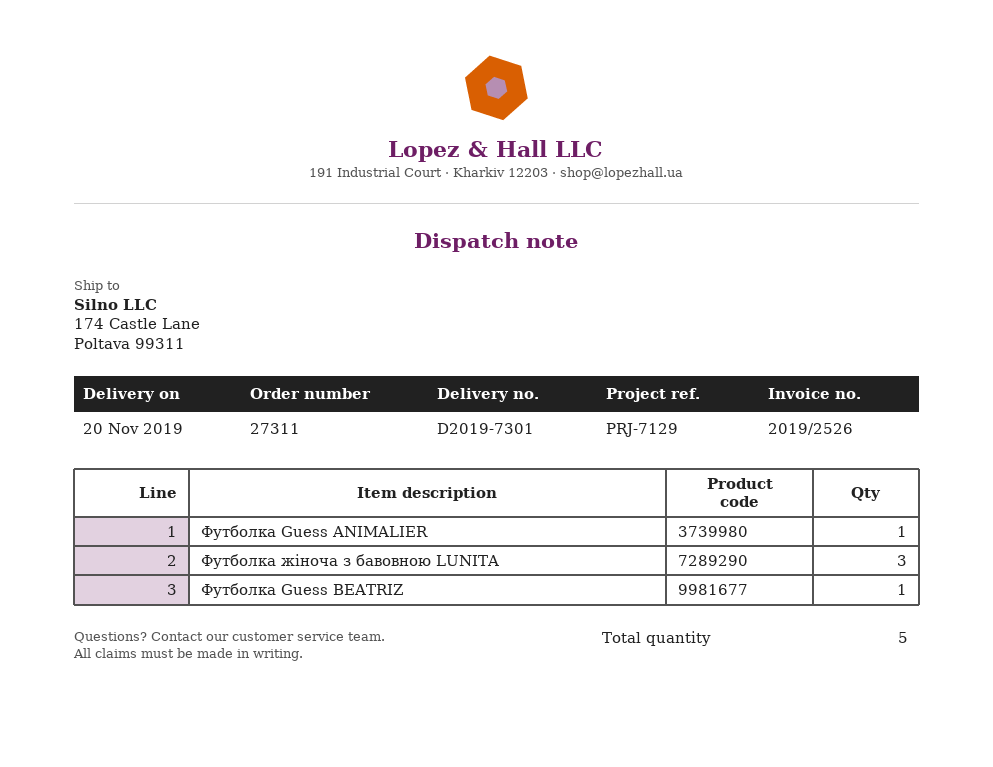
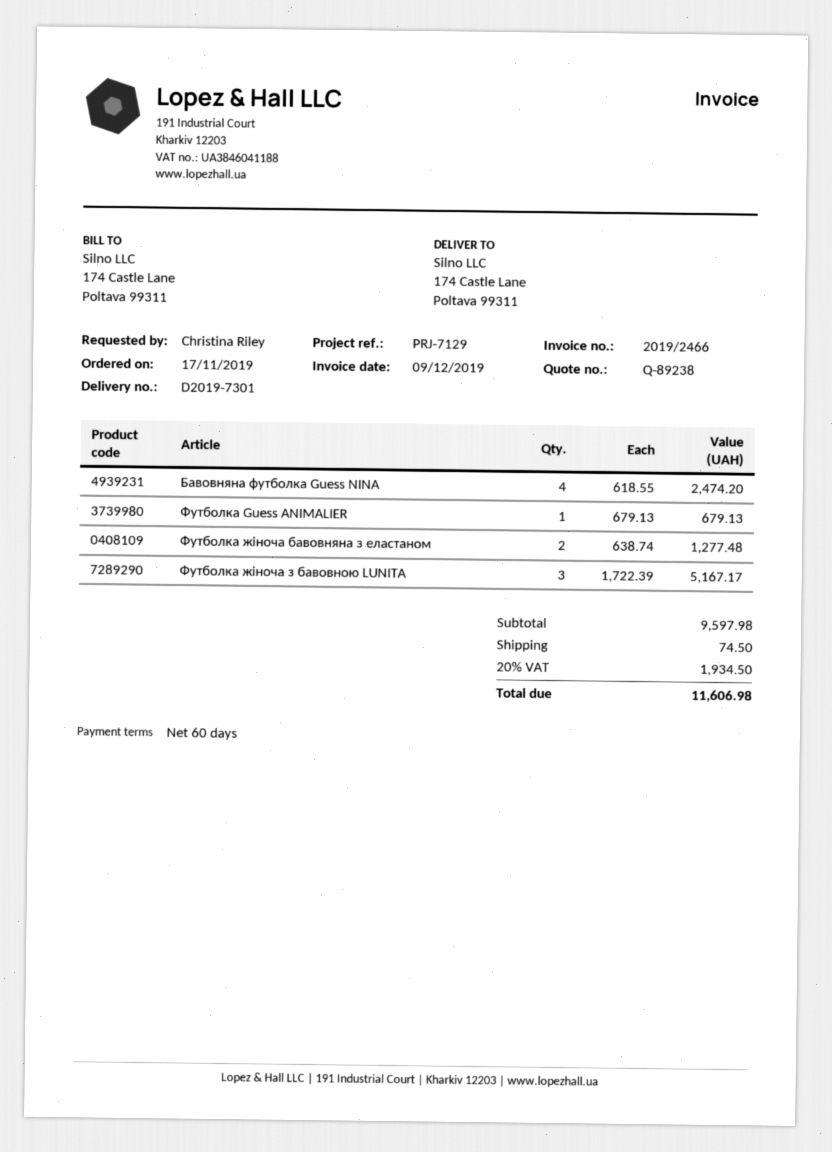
invoice number: 2019/2526 -> 2019/2466
Футболка Guess BEATRIZ: 1 -> none
Бавовняна футболка Guess NINA: none -> 4
Футболка жіноча бавовняна з еластаном: none -> 2

